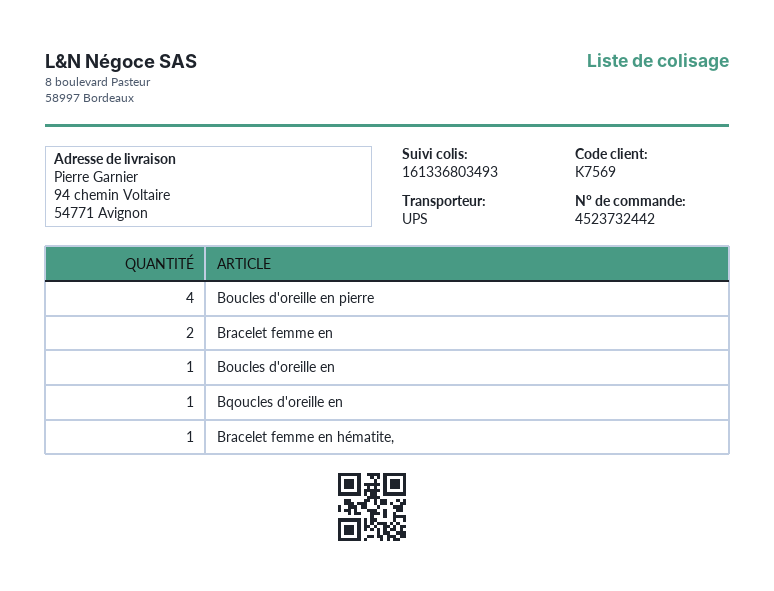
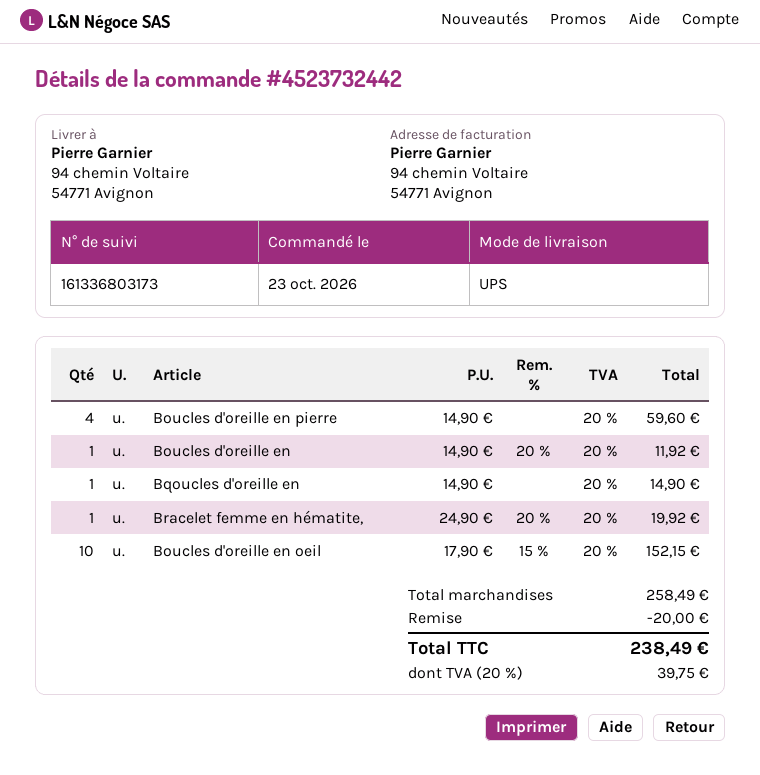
tracking number: 161336803493 -> 161336803173
Bracelet femme en: 2 -> none
Boucles d'oreille en oeil: none -> 10

